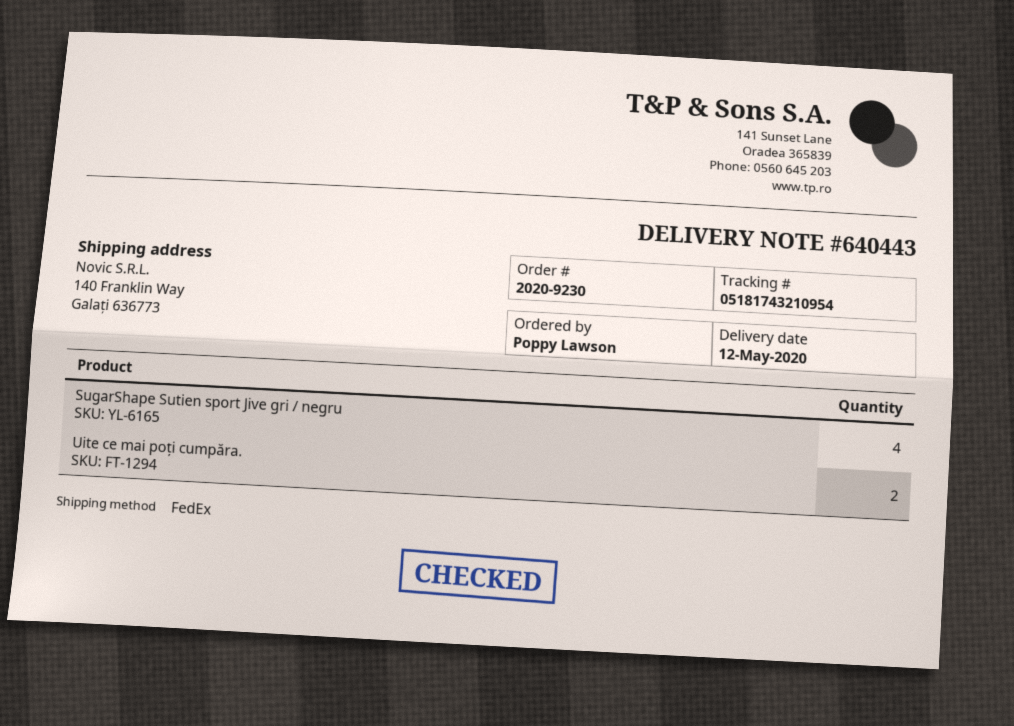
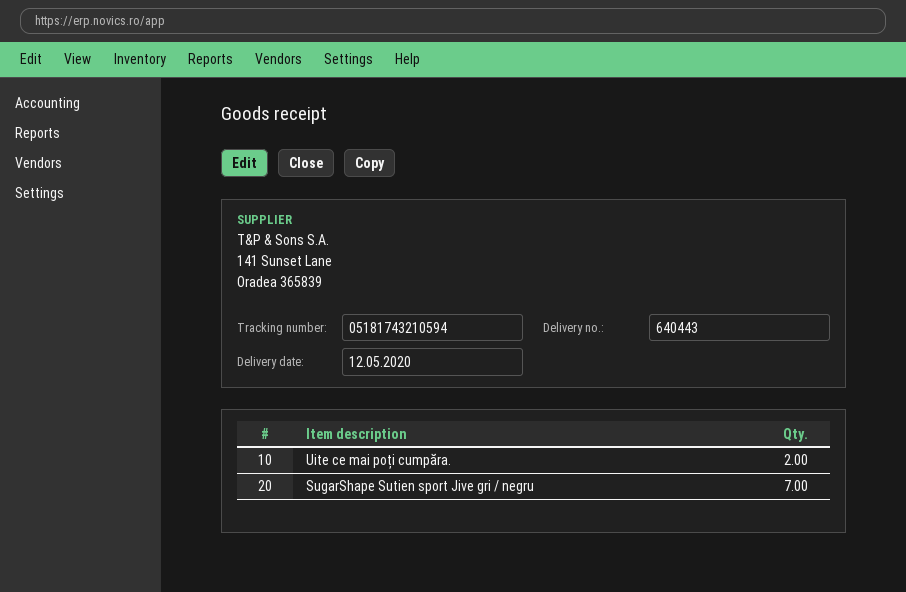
tracking number: 05181743210954 -> 05181743210594
SugarShape Sutien sport Jive gri / negru: 4 -> 7

